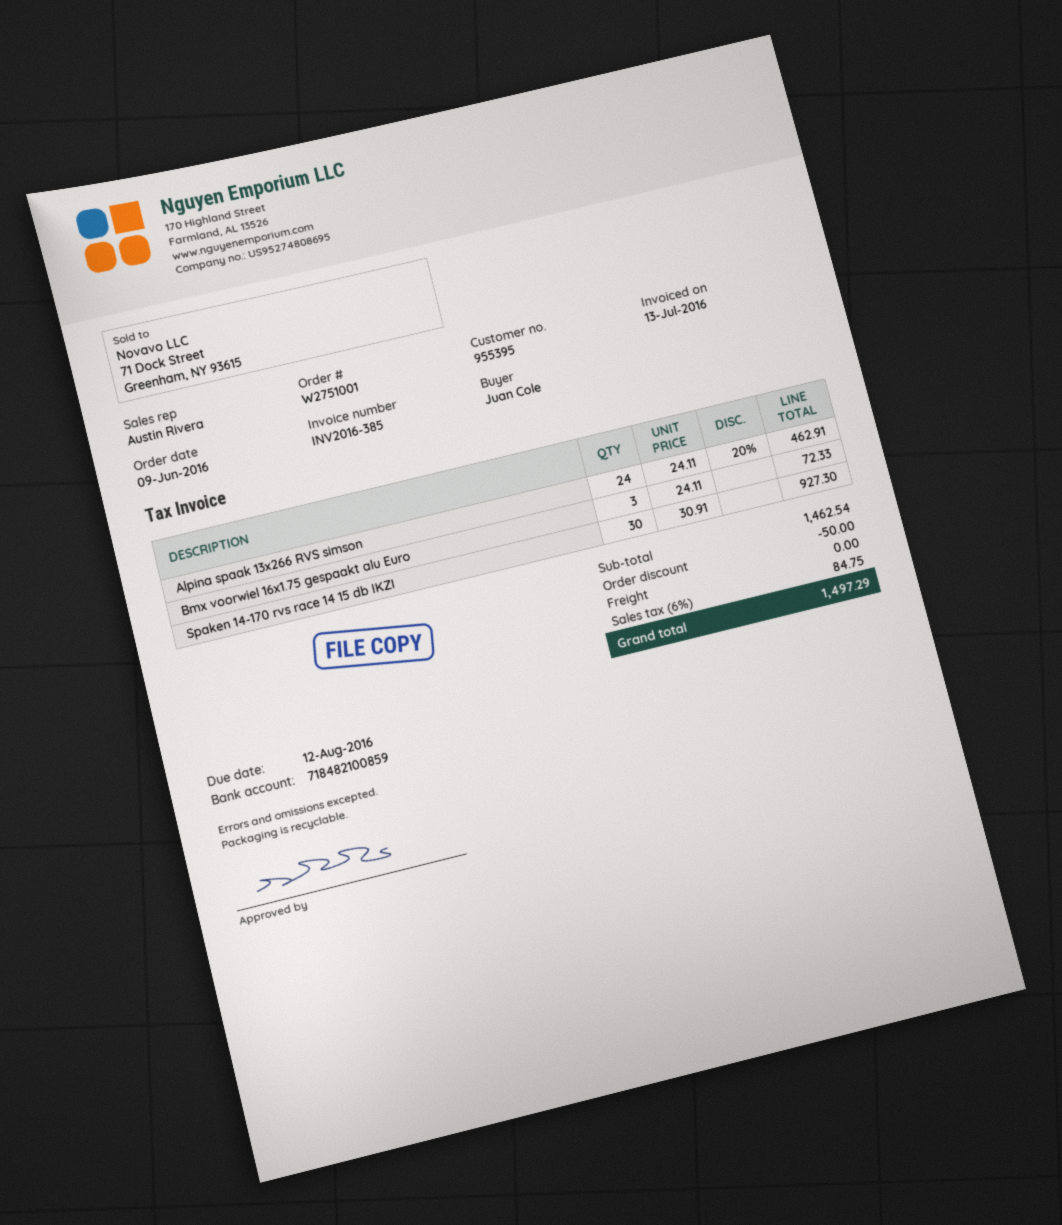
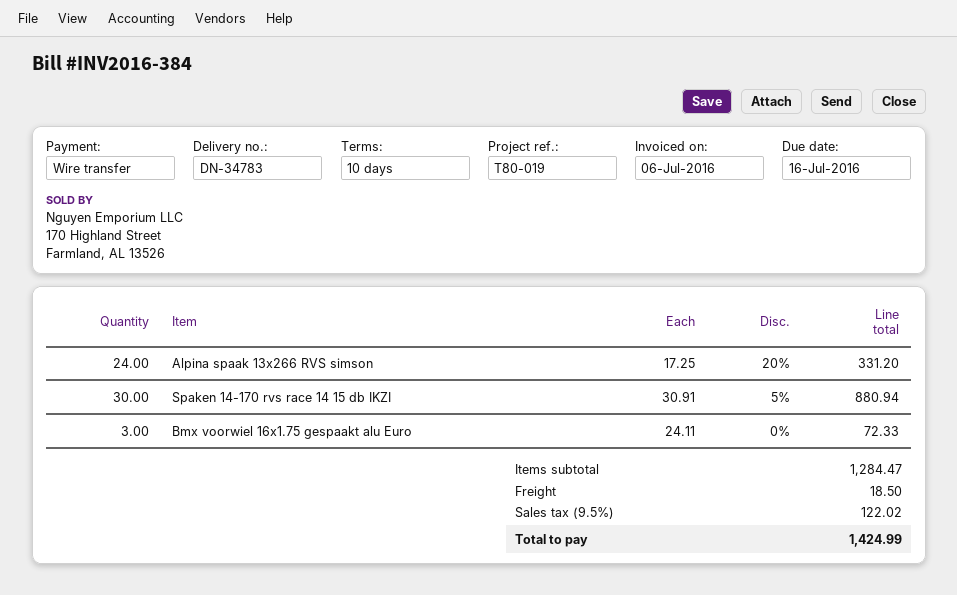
invoice number: INV2016-385 -> INV2016-384
invoice date: 2016-07-13 -> 2016-07-06
due date: 2016-08-12 -> 2016-07-16
Alpina spaak 13x266 RVS simson: 24 x 24.11 - 20% = 462.91 -> 24 x 17.25 - 20% = 331.20
Spaken 14-170 rvs race 14 15 db IKZI: 30 x 30.91 = 927.30 -> 30 x 30.91 - 5% = 880.94
subtotal: 1462.54 -> 1284.47
discount: 50.00 -> none
shipping: 0.00 -> 18.50
tax: 6% = 84.75 -> 9.5% = 122.02
total: 1497.29 -> 1424.99

